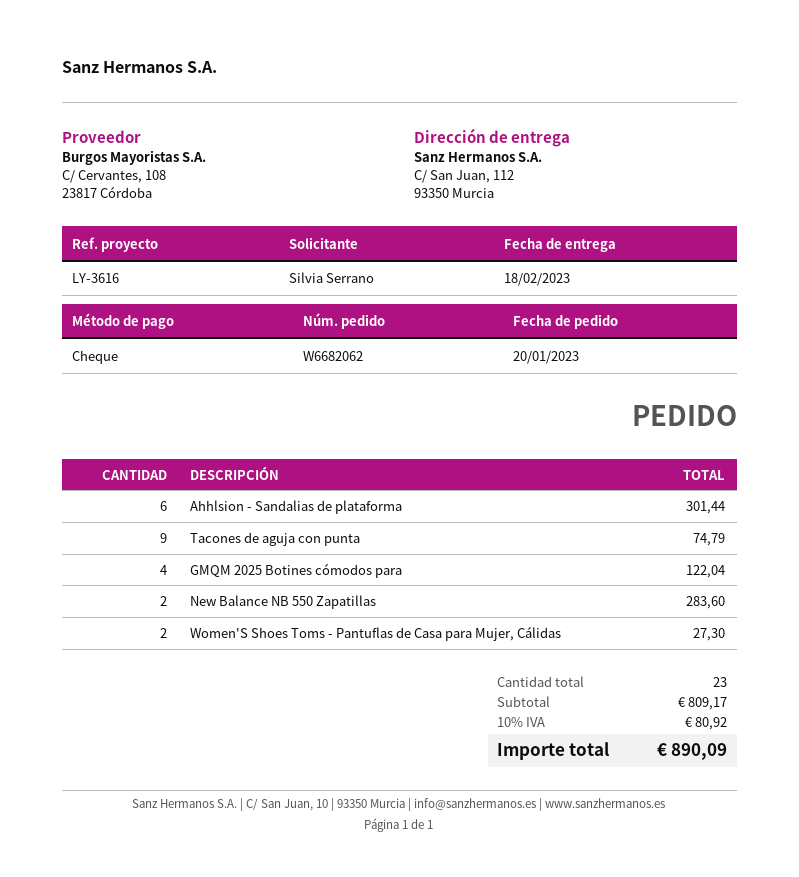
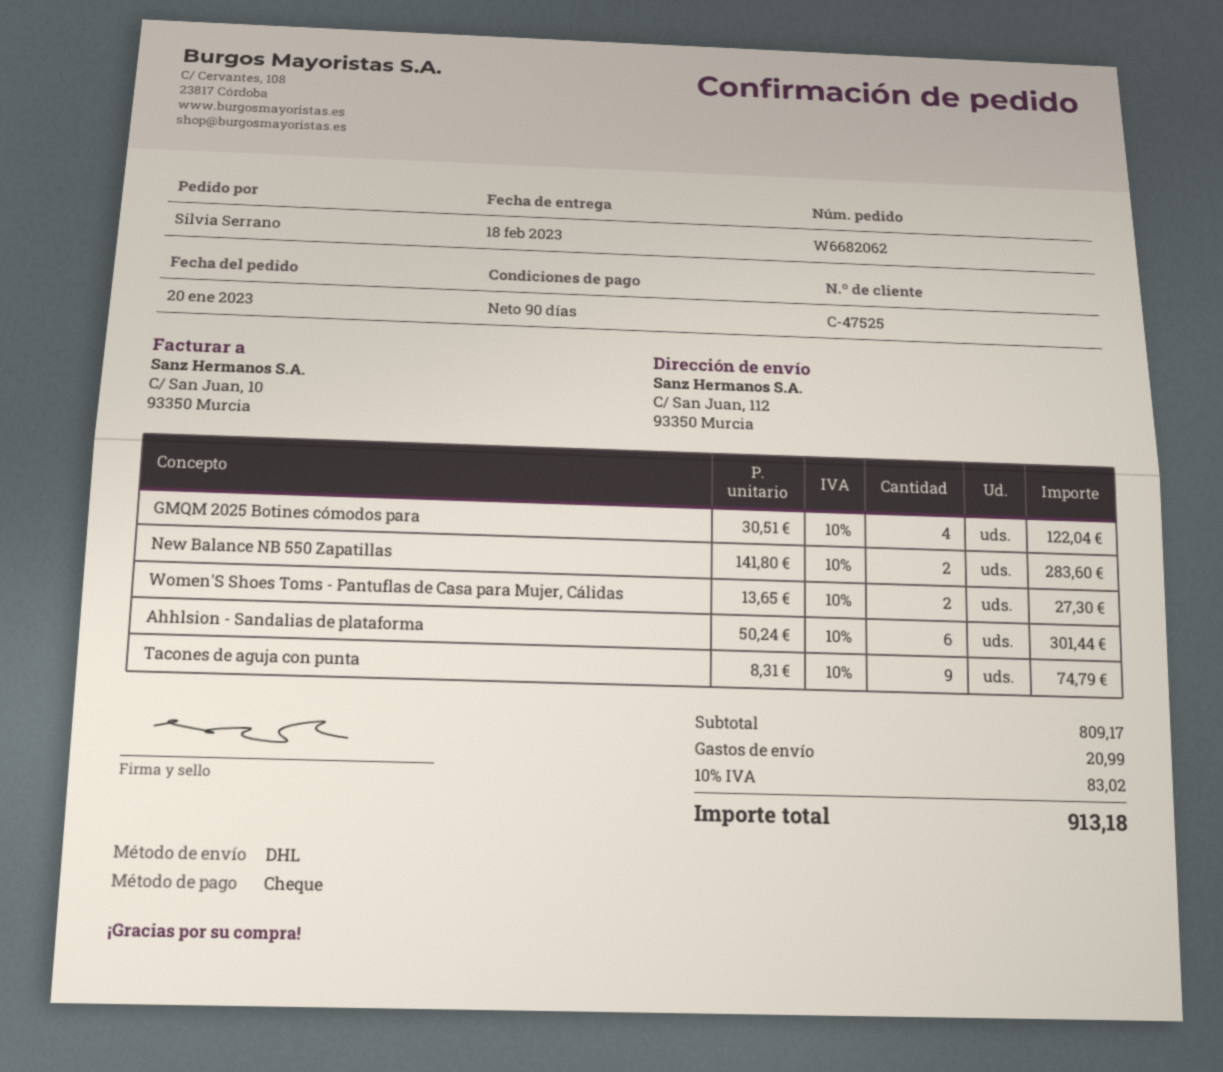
shipping: none -> 20.99
tax: 10% = 80.92 -> 10% = 83.02
total: 890.09 -> 913.18

